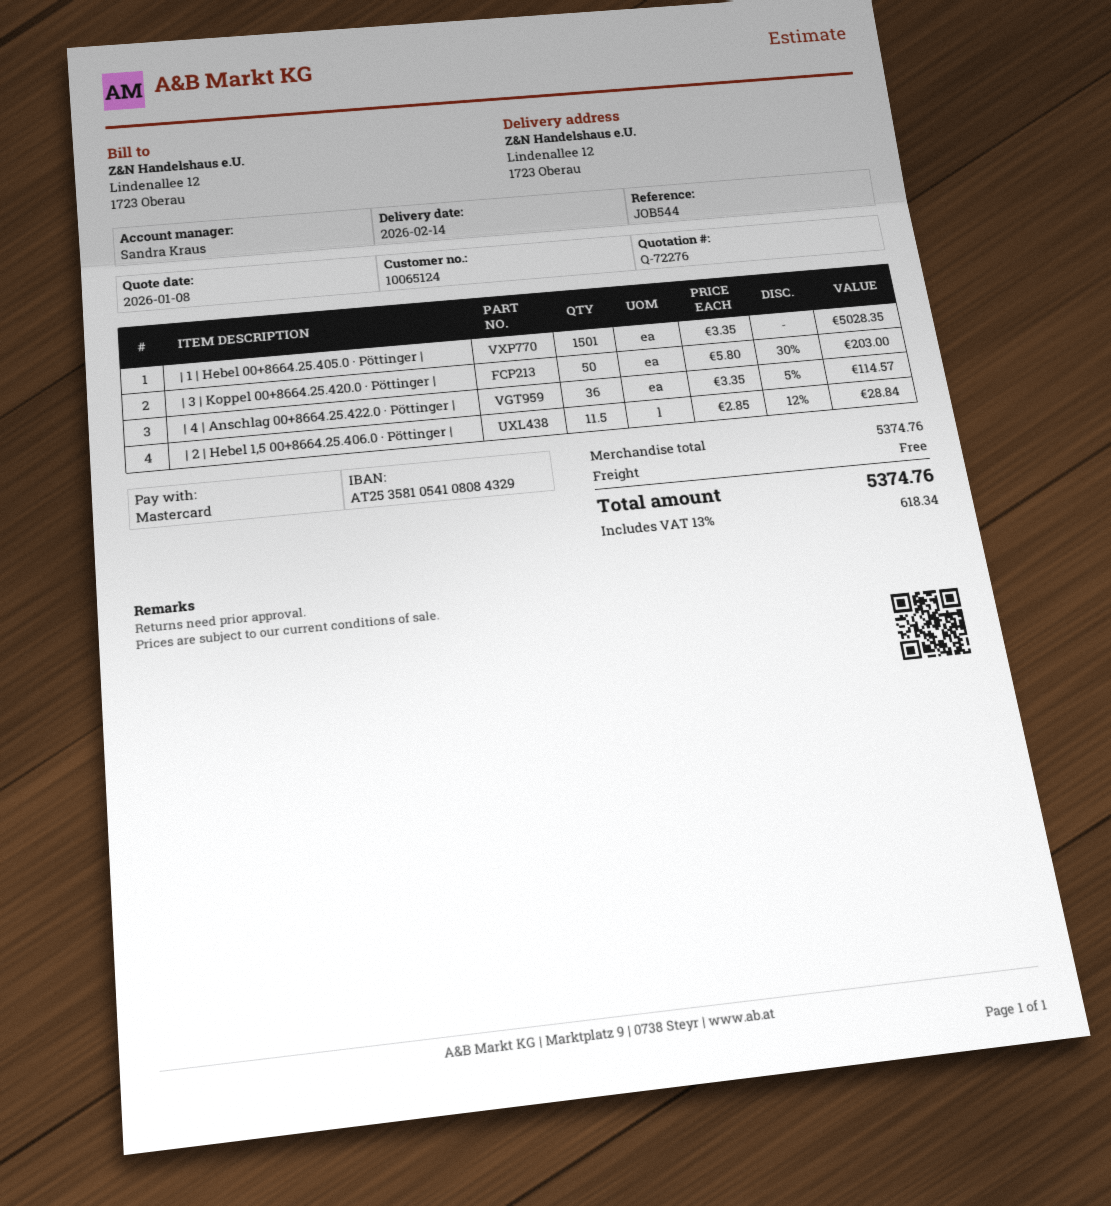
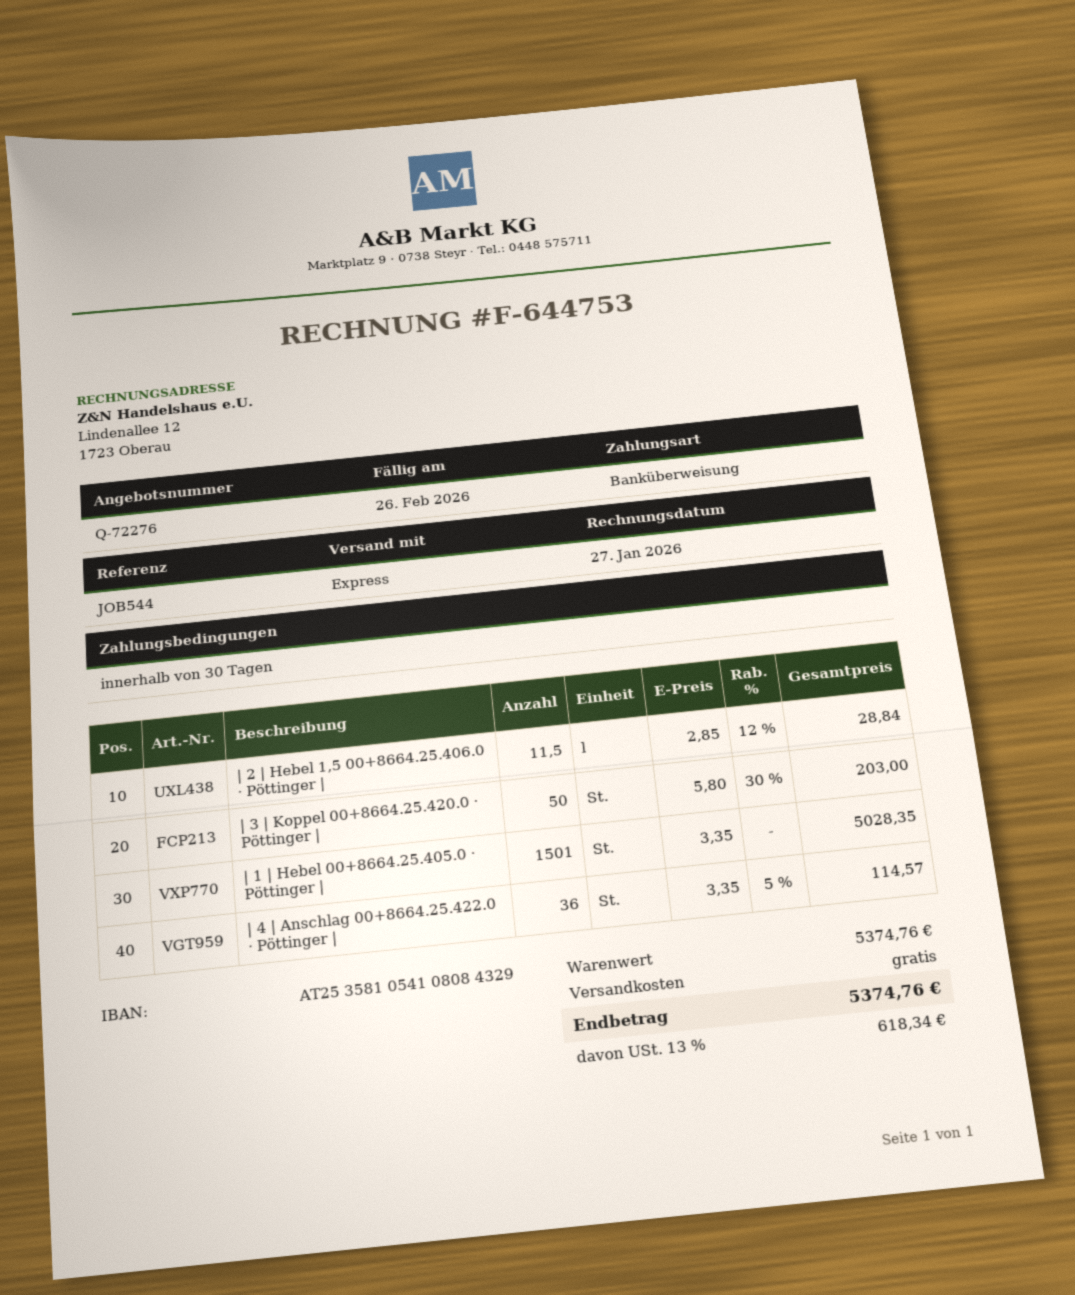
payment method: Mastercard -> bank transfer

